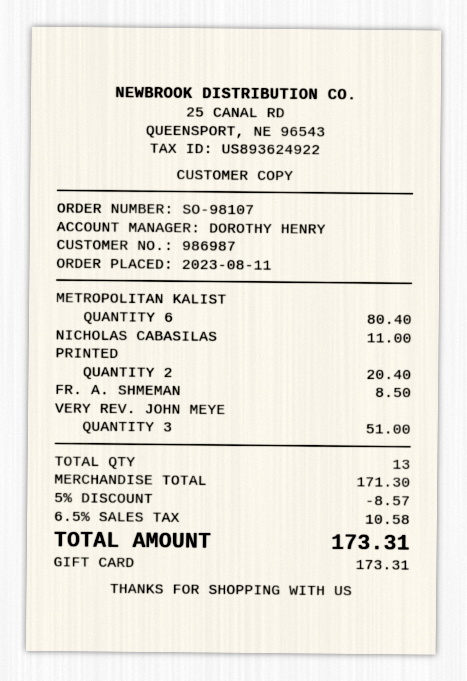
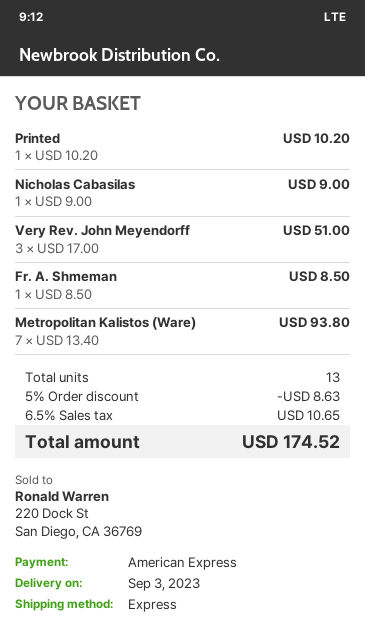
payment method: gift card -> American Express
METROPOLITAN KALIST: 6 for 80.40 -> 7 for 93.80
NICHOLAS CABASILAS: 1 for 11.00 -> 1 for 9.00
PRINTED: 2 for 20.40 -> 1 for 10.20
discount: 5% = 8.57 -> 5% = 8.63
tax: 6.5% = 10.58 -> 6.5% = 10.65
total: 173.31 -> 174.52

